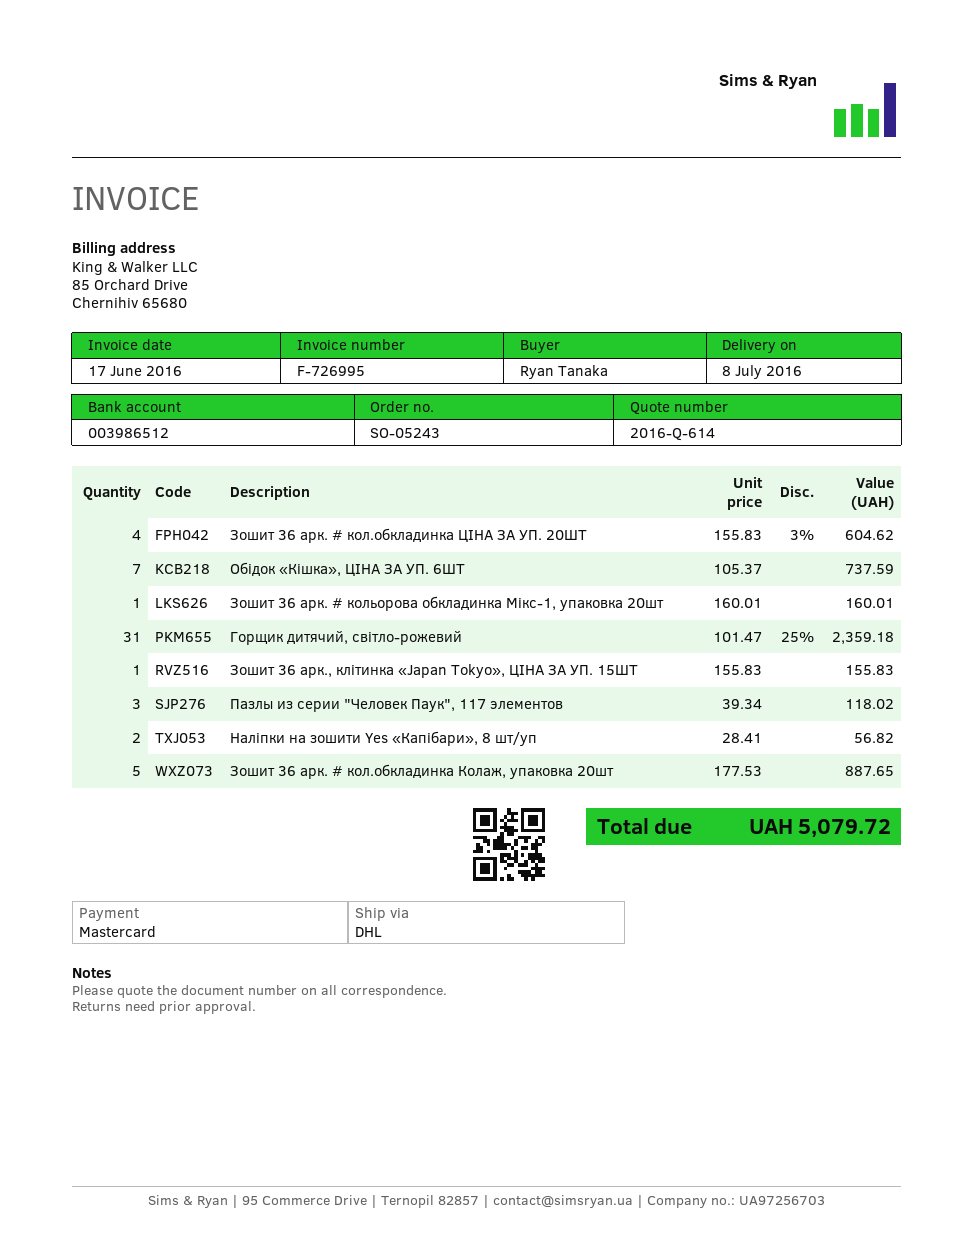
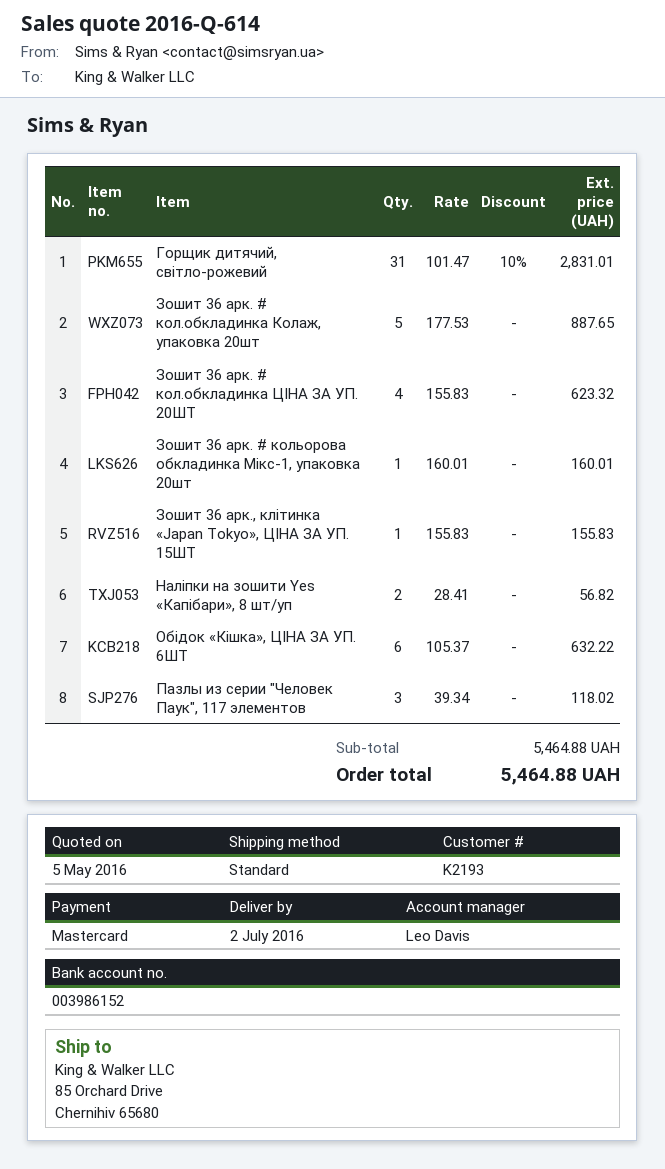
delivery date: 2016-07-08 -> 2016-07-02
bank account: 003986512 -> 003986152
shipping method: DHL -> standard
Зошит 36 арк. # кол.обкладинка ЦІНА ЗА УП. 20ШТ: 4 x 155.83 - 3% = 604.62 -> 4 x 155.83 = 623.32
Обідок «Кішка», ЦІНА ЗА УП. 6ШТ: 7 x 105.37 = 737.59 -> 6 x 105.37 = 632.22
Горщик дитячий, світло-рожевий: 31 x 101.47 - 25% = 2359.18 -> 31 x 101.47 - 10% = 2831.01
total: 5079.72 -> 5464.88

